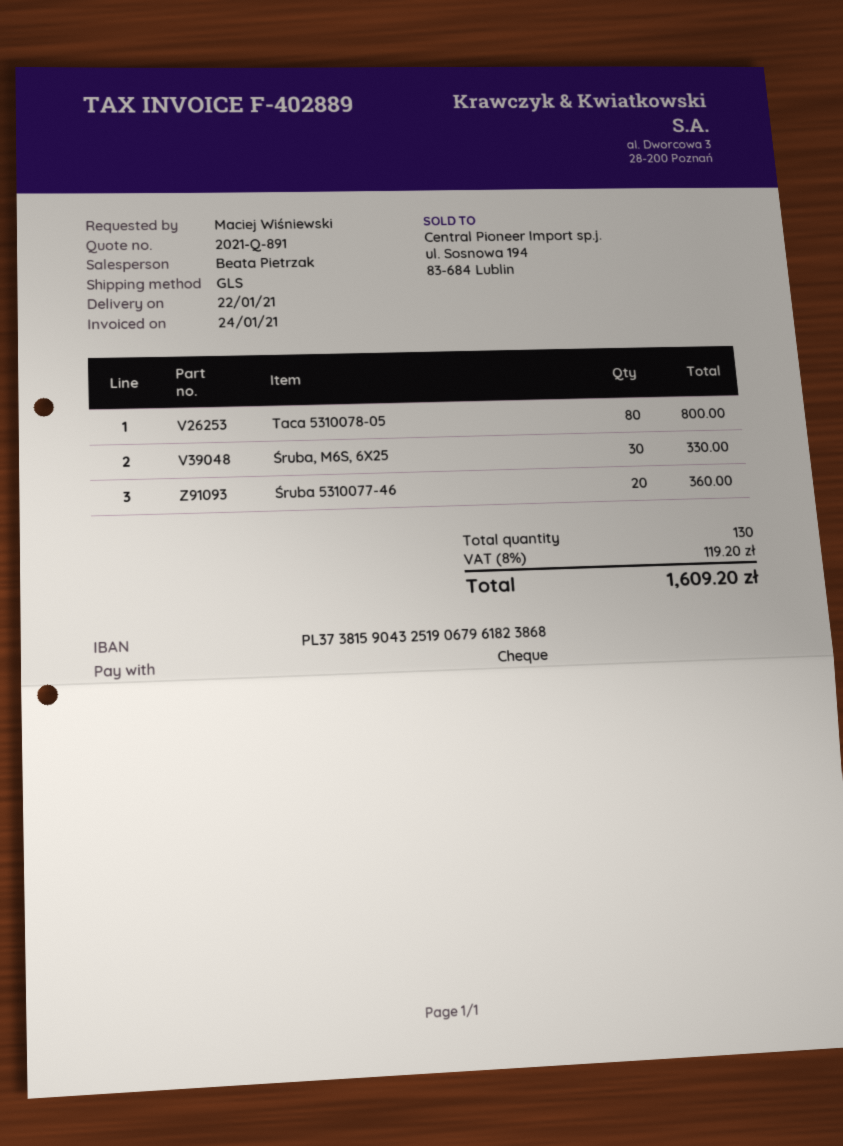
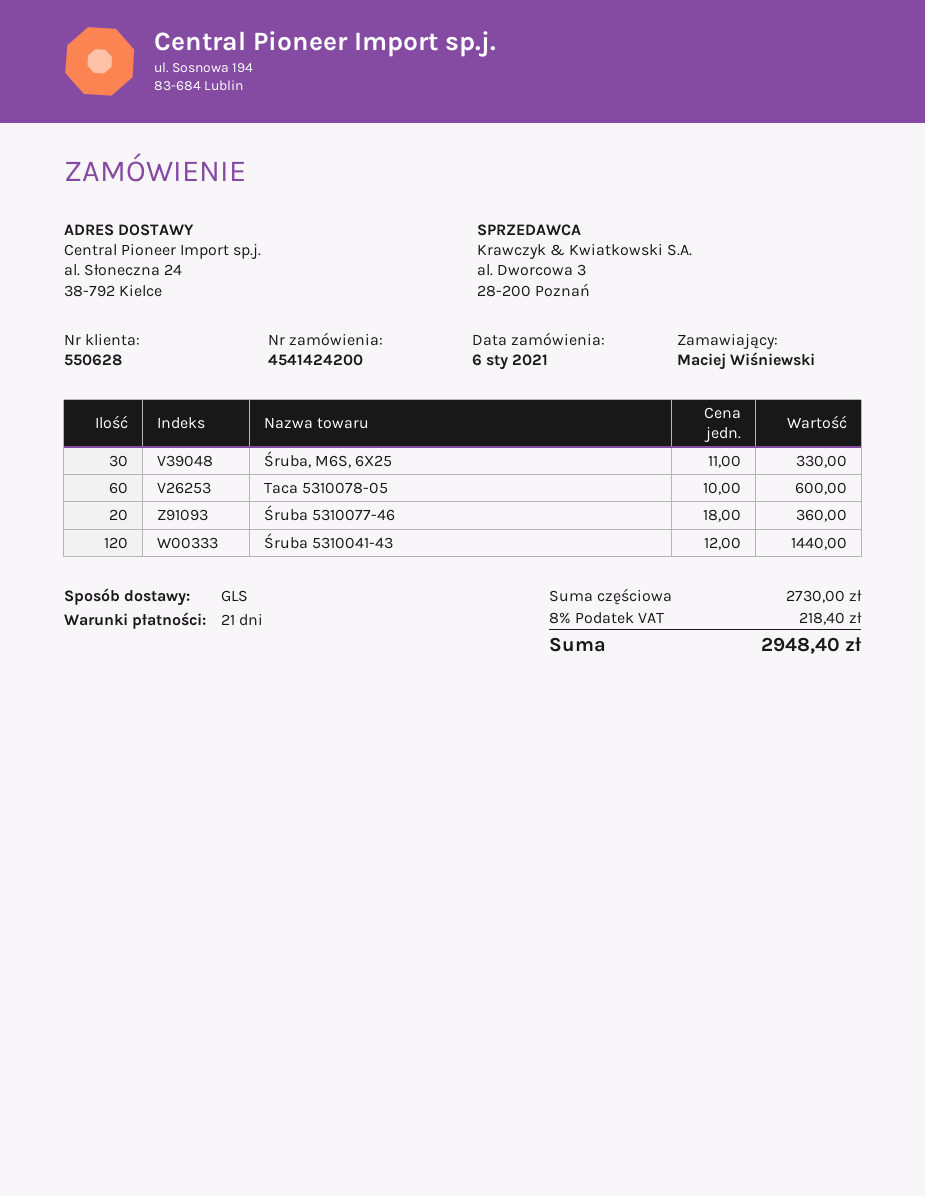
Taca 5310078-05: 80 for 800.00 -> 60 for 600.00
Śruba 5310041-43: none -> 120 for 1440.00
tax: 8% = 119.20 -> 8% = 218.40
total: 1609.20 -> 2948.40

